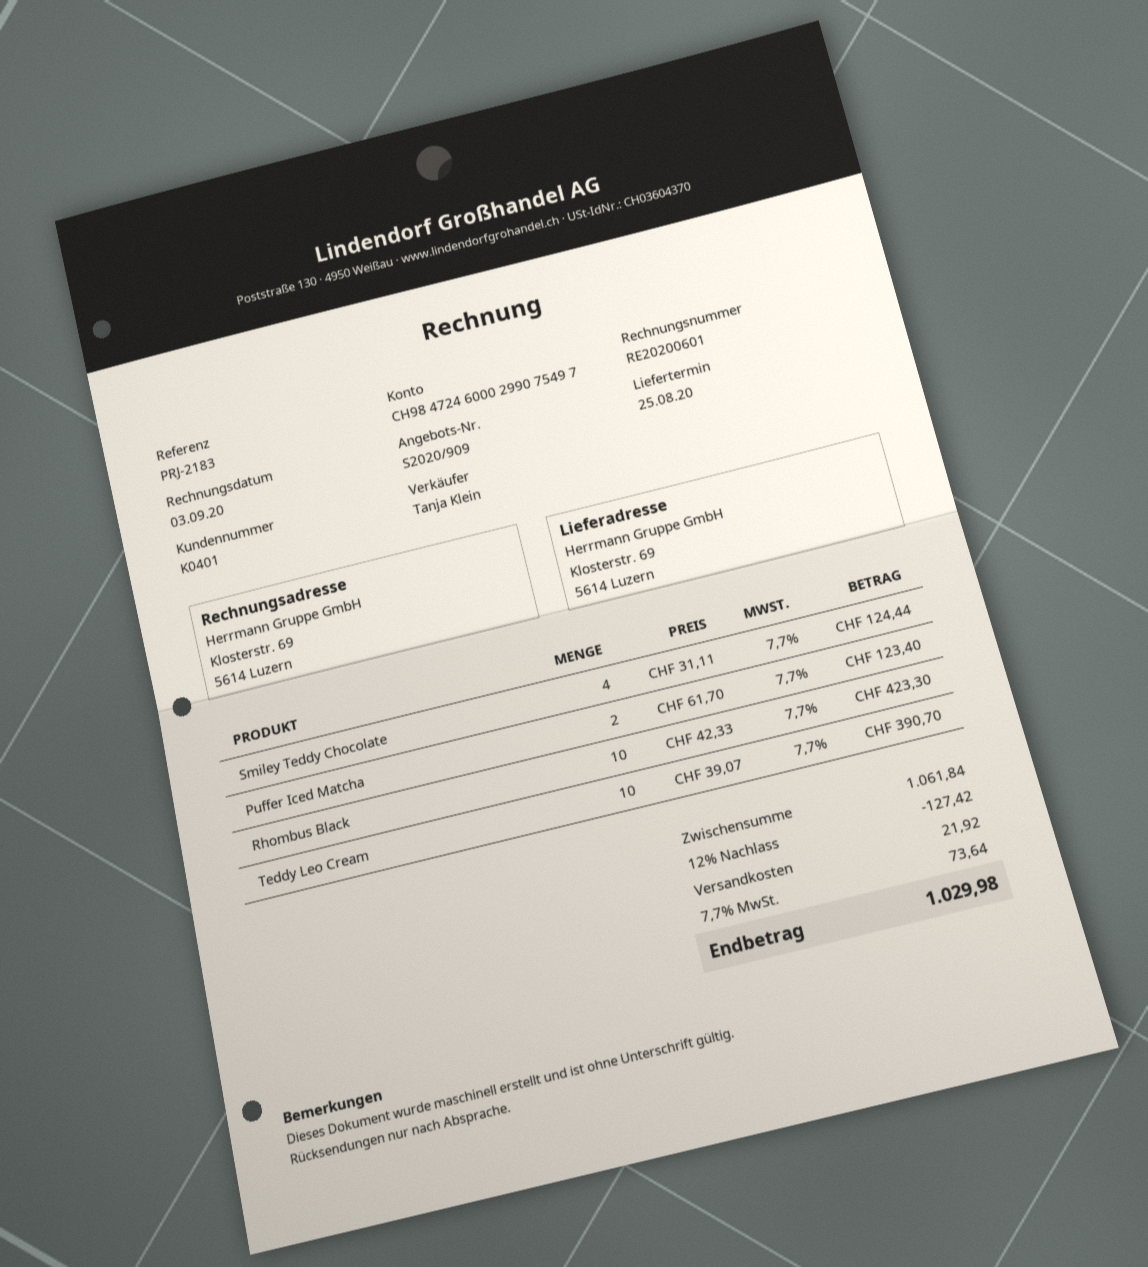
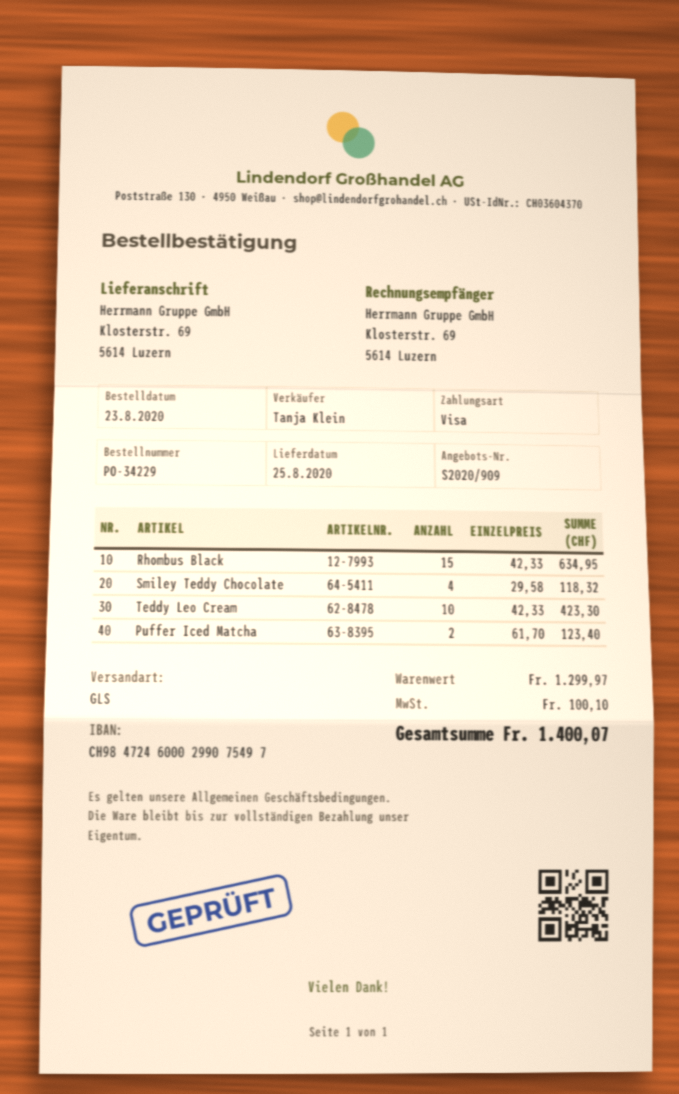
Smiley Teddy Chocolate: 4 x 31.11 = 124.44 -> 4 x 29.58 = 118.32
Rhombus Black: 10 x 42.33 = 423.30 -> 15 x 42.33 = 634.95
Teddy Leo Cream: 10 x 39.07 = 390.70 -> 10 x 42.33 = 423.30
subtotal: 1061.84 -> 1299.97
discount: 12% = 127.42 -> none
shipping: 21.92 -> none
tax: 73.64 -> 100.10
total: 1029.98 -> 1400.07

